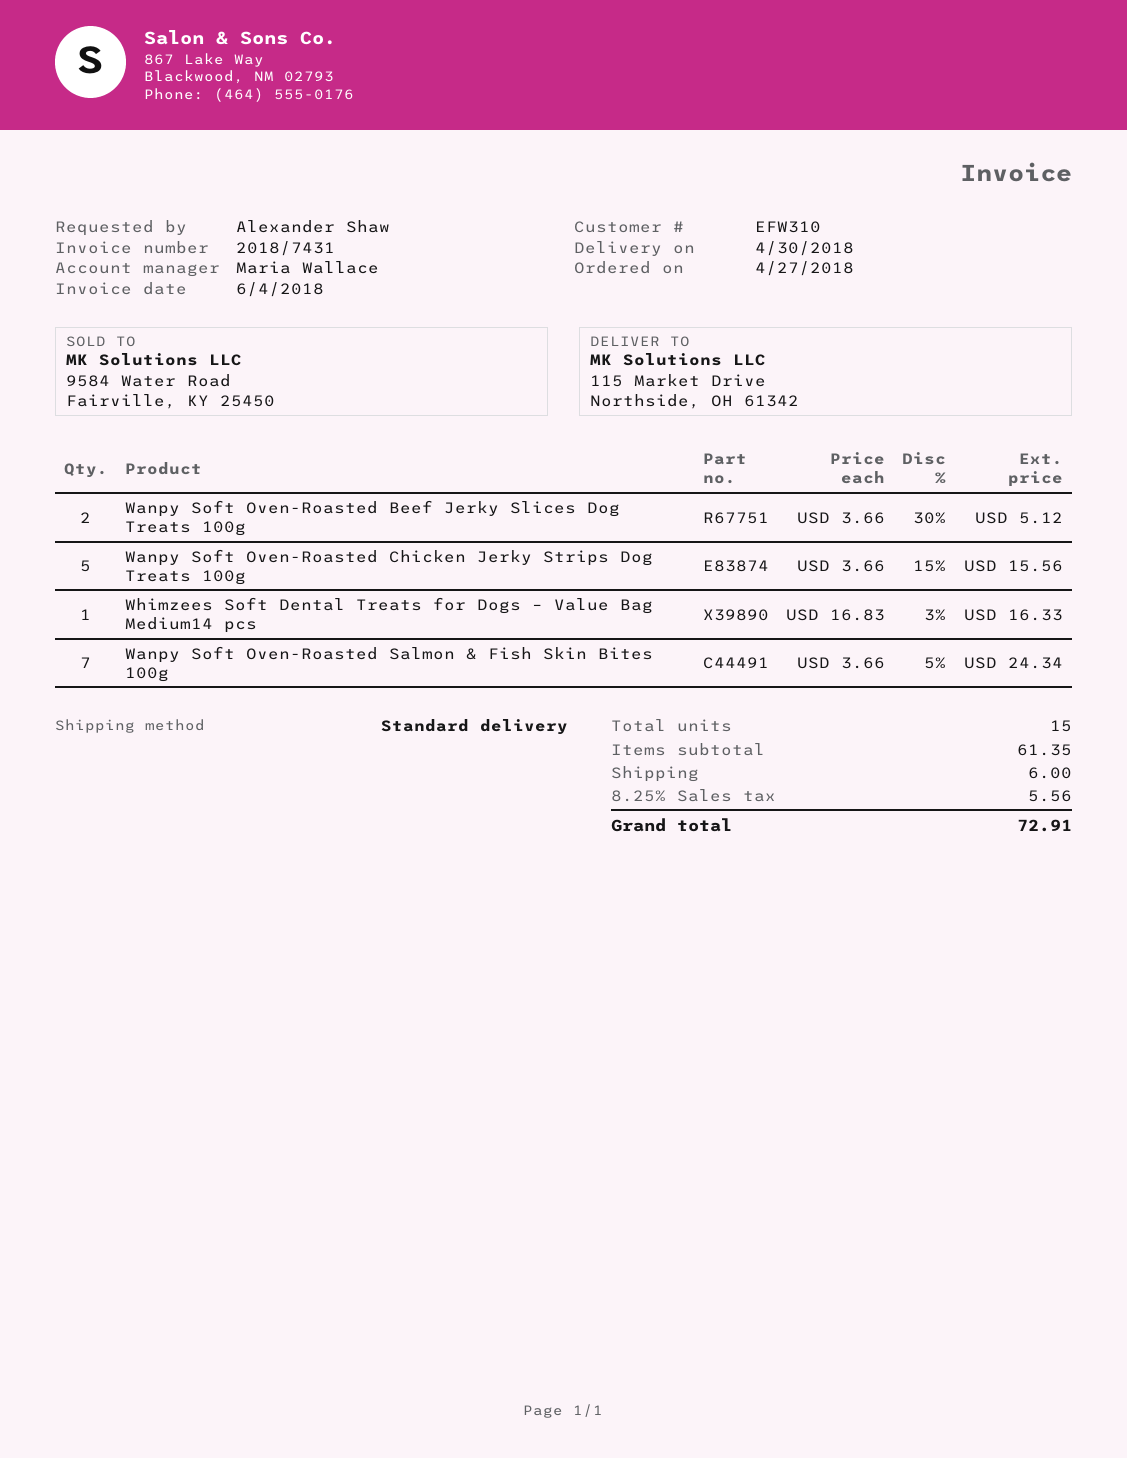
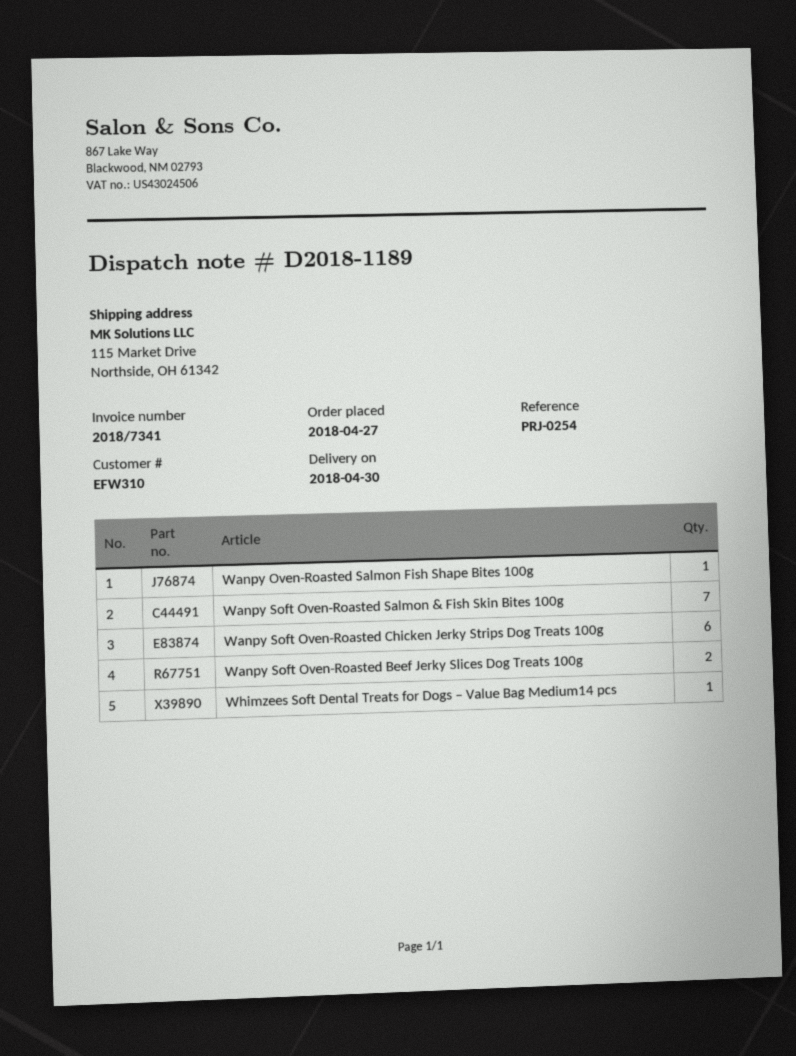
invoice number: 2018/7431 -> 2018/7341
Wanpy Soft Oven-Roasted Chicken Jerky Strips Dog Treats 100g: 5 -> 6
Wanpy Oven-Roasted Salmon Fish Shape Bites 100g: none -> 1

